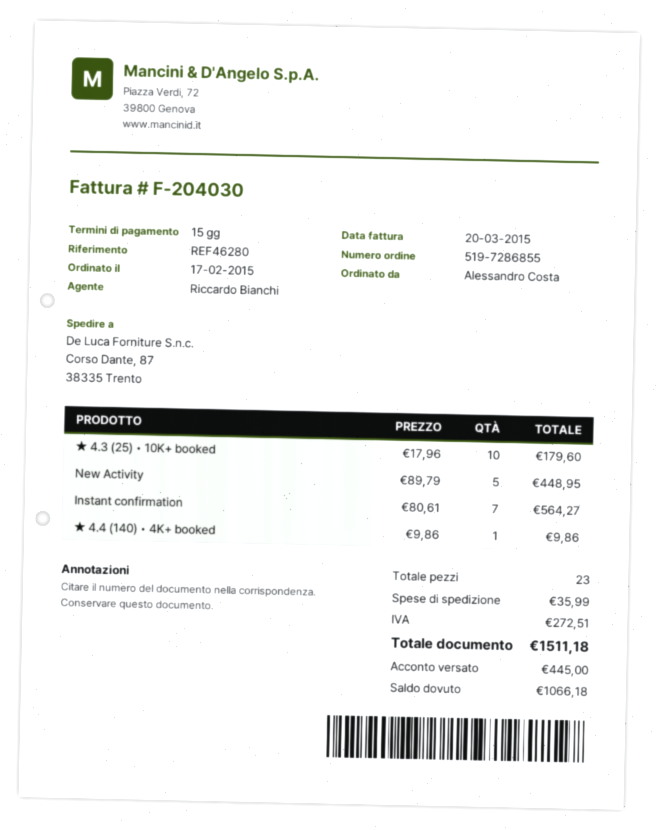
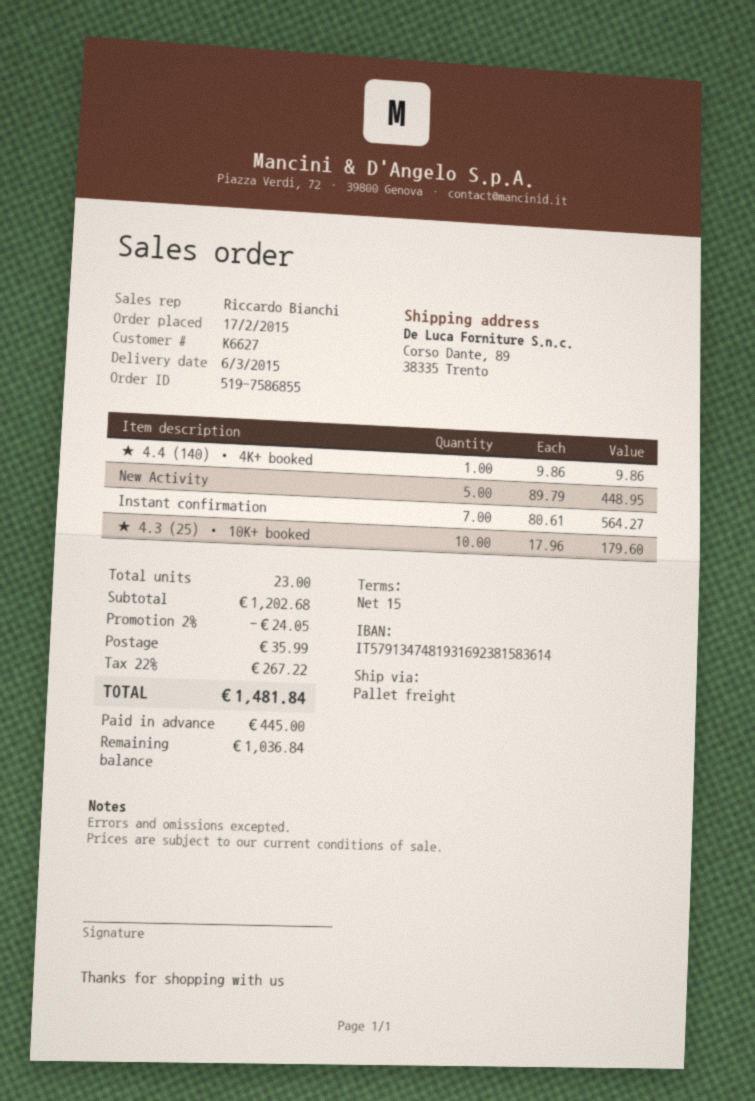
order number: 519-7286855 -> 519-7586855
ship to: Corso Dante, 87, 38335 Trento -> Corso Dante, 89, 38335 Trento
discount: none -> 2% = 24.05
tax: 272.51 -> 267.22
total: 1511.18 -> 1481.84
balance: 1066.18 -> 1036.84

